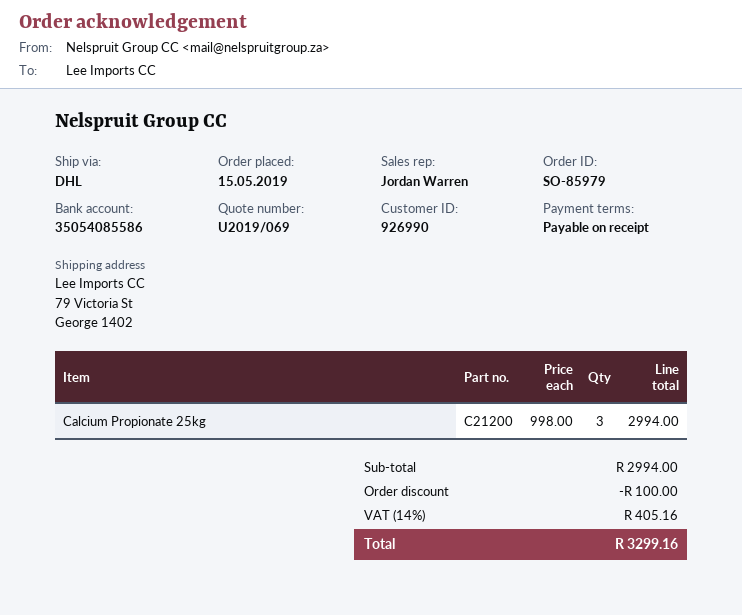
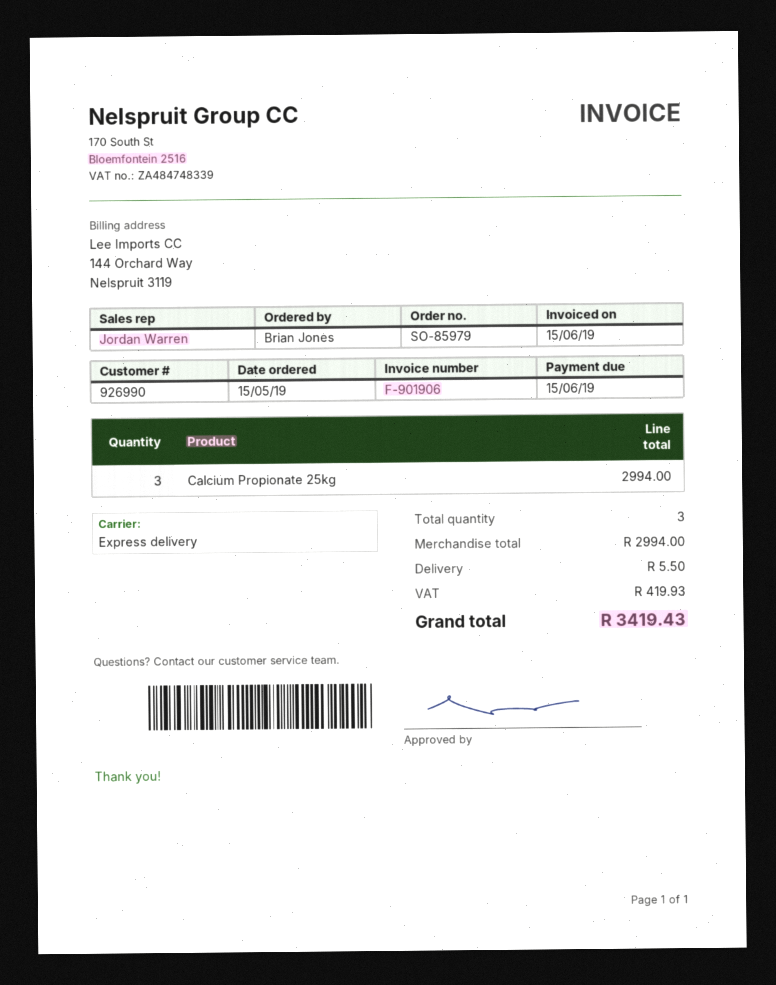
shipping method: DHL -> express
discount: 100.00 -> none
shipping: none -> 5.50
tax: 405.16 -> 419.93
total: 3299.16 -> 3419.43

